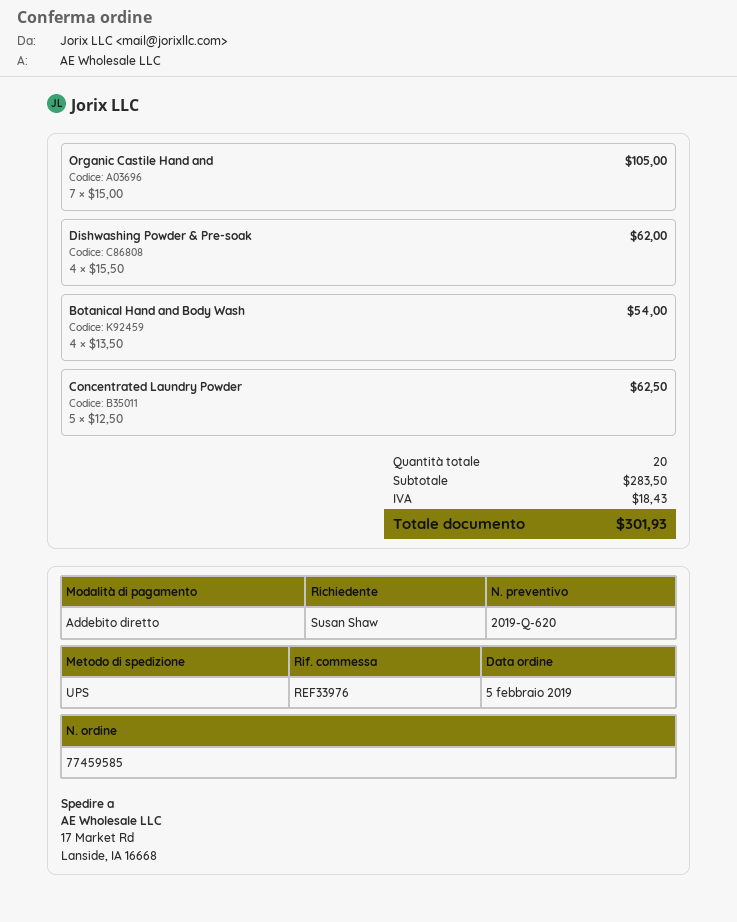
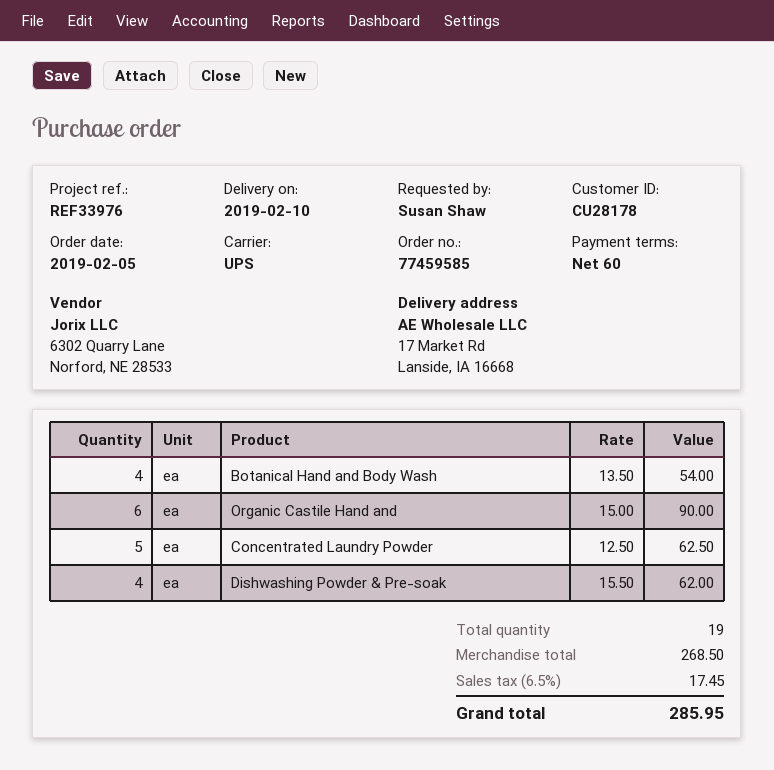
Organic Castile Hand and: 7 x 15.00 = 105.00 -> 6 x 15.00 = 90.00
total quantity: 20 -> 19
subtotal: 283.50 -> 268.50
tax: 18.43 -> 17.45
total: 301.93 -> 285.95

